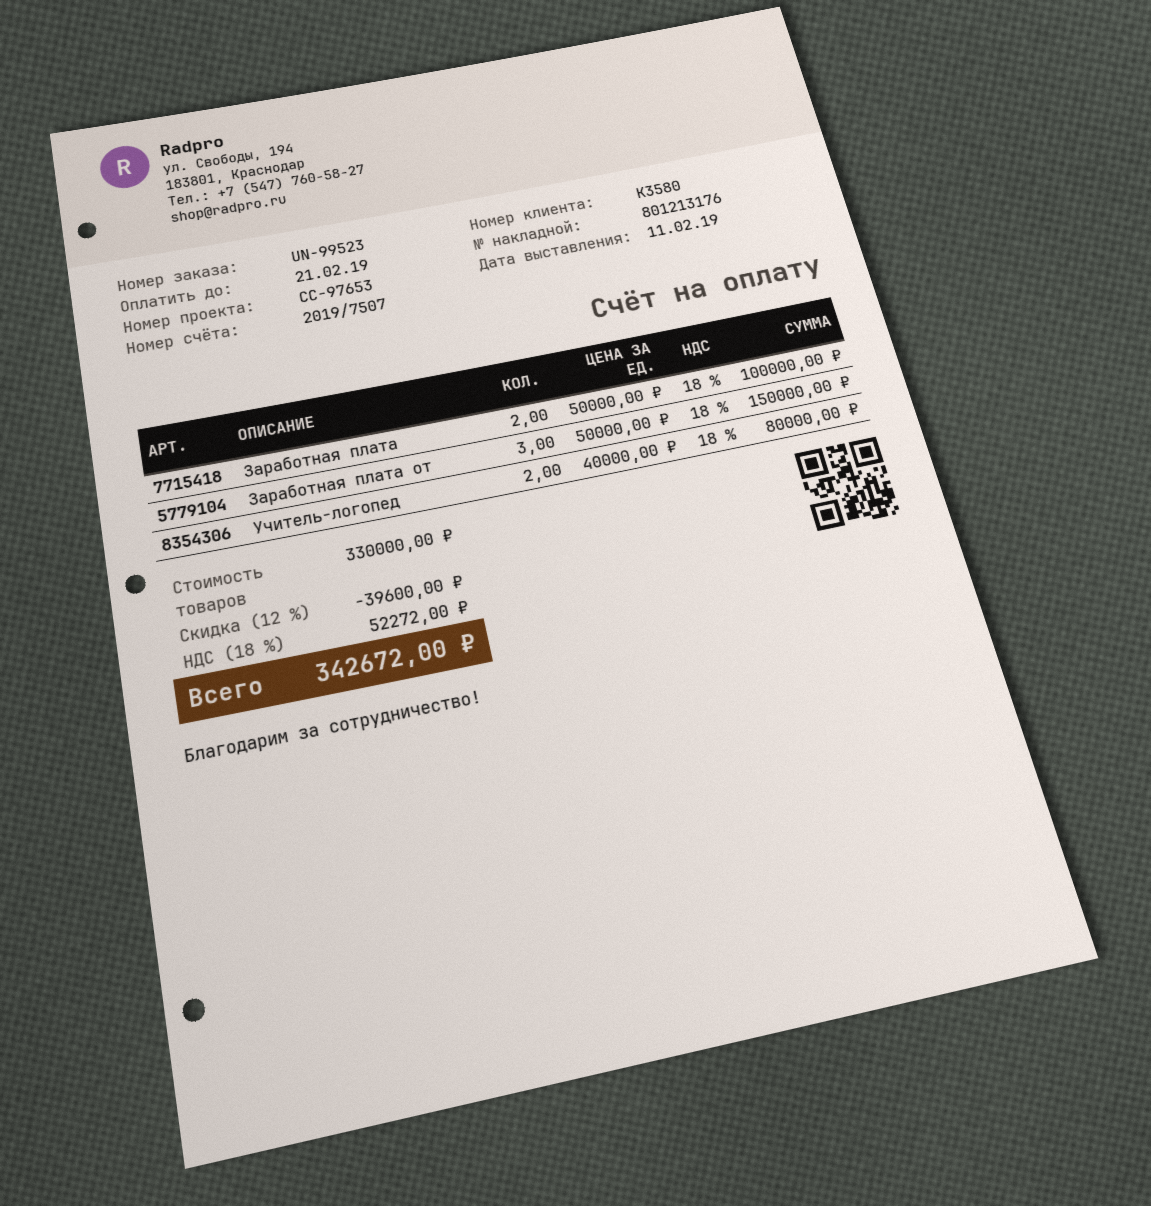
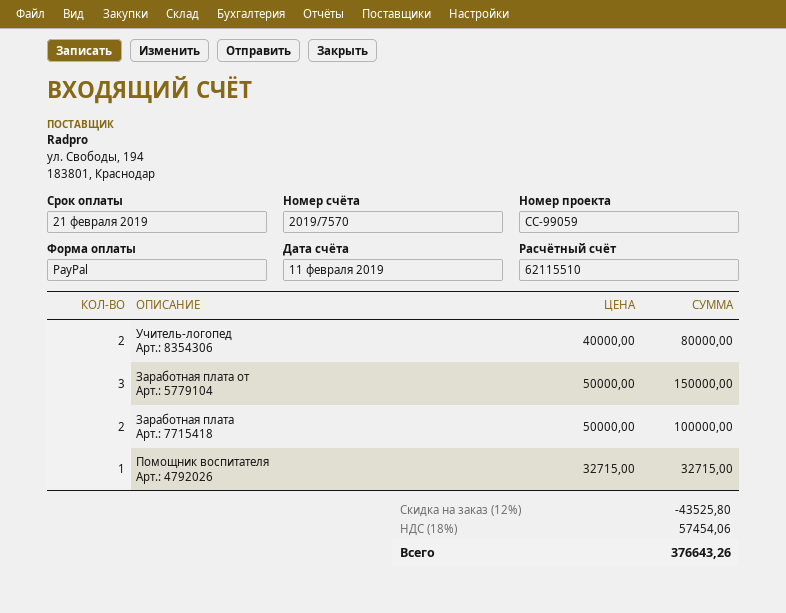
invoice number: 2019/7507 -> 2019/7570
reference: CC-97653 -> CC-99059
Помощник воспитателя: none -> 1 x 32715.00 = 32715.00
discount: 12% = 39600.00 -> 12% = 43525.80
tax: 18% = 52272.00 -> 18% = 57454.06
total: 342672.00 -> 376643.26

